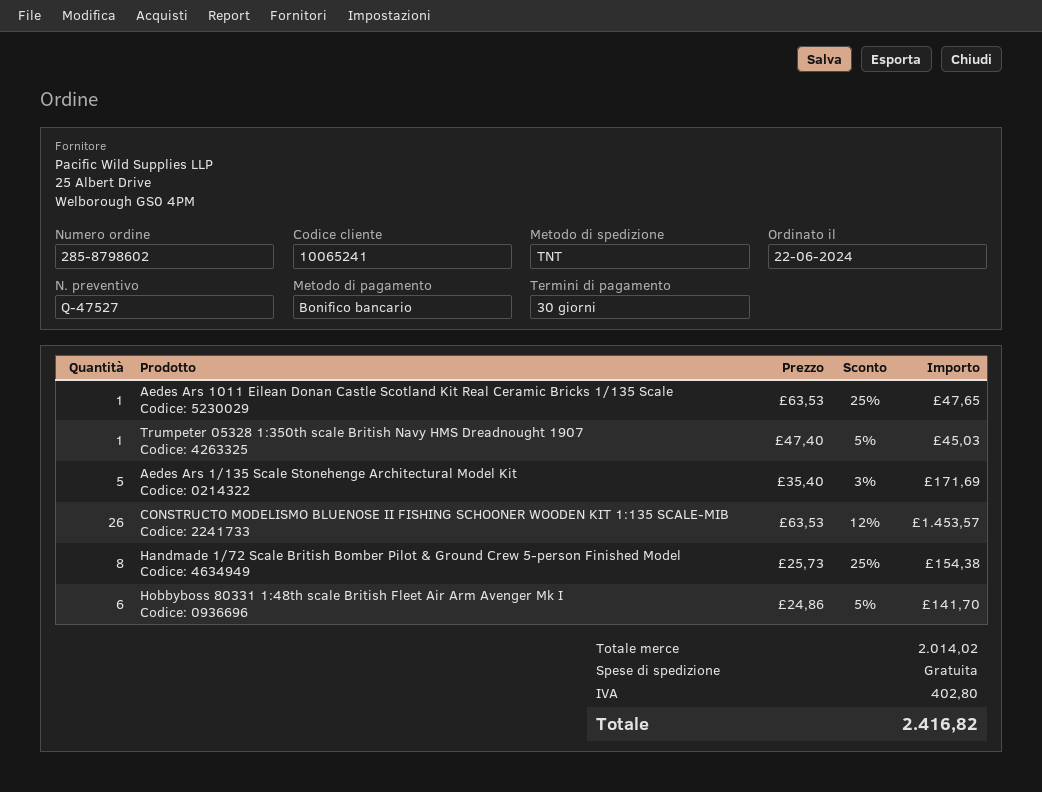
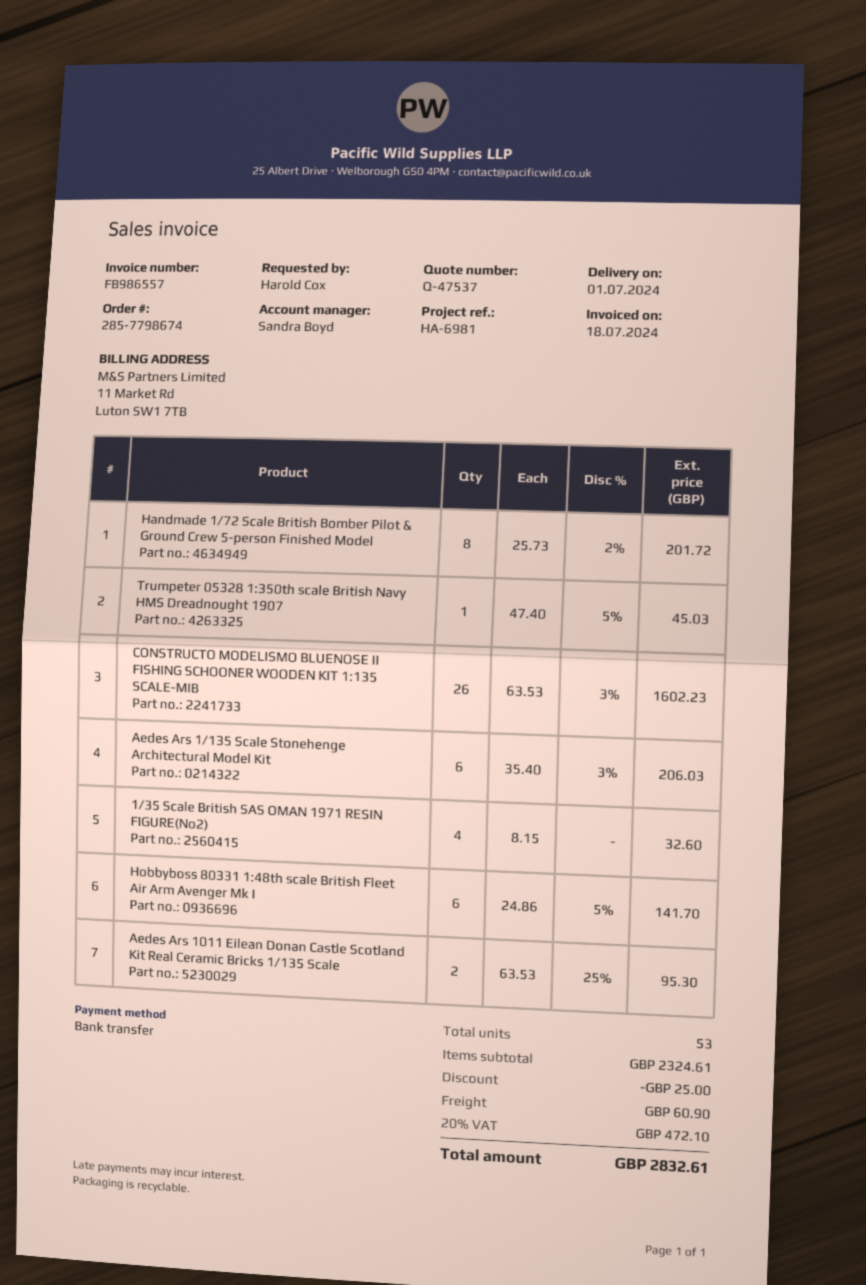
quote number: Q-47527 -> Q-47537
order number: 285-8798602 -> 285-7798674
Aedes Ars 1011 Eilean Donan Castle Scotland Kit Real Ceramic Bricks 1/135 Scale: 1 x 63.53 - 25% = 47.65 -> 2 x 63.53 - 25% = 95.30
Aedes Ars 1/135 Scale Stonehenge Architectural Model Kit: 5 x 35.40 - 3% = 171.69 -> 6 x 35.40 - 3% = 206.03
CONSTRUCTO MODELISMO BLUENOSE II FISHING SCHOONER WOODEN KIT 1:135 SCALE-MIB: 26 x 63.53 - 12% = 1453.57 -> 26 x 63.53 - 3% = 1602.23
Handmade 1/72 Scale British Bomber Pilot & Ground Crew 5-person Finished Model: 8 x 25.73 - 25% = 154.38 -> 8 x 25.73 - 2% = 201.72
1/35 Scale British SAS OMAN 1971 RESIN FIGURE(No2): none -> 4 x 8.15 = 32.60
subtotal: 2014.02 -> 2324.61
discount: none -> 25.00
shipping: 0.00 -> 60.90
tax: 402.80 -> 472.10
total: 2416.82 -> 2832.61

